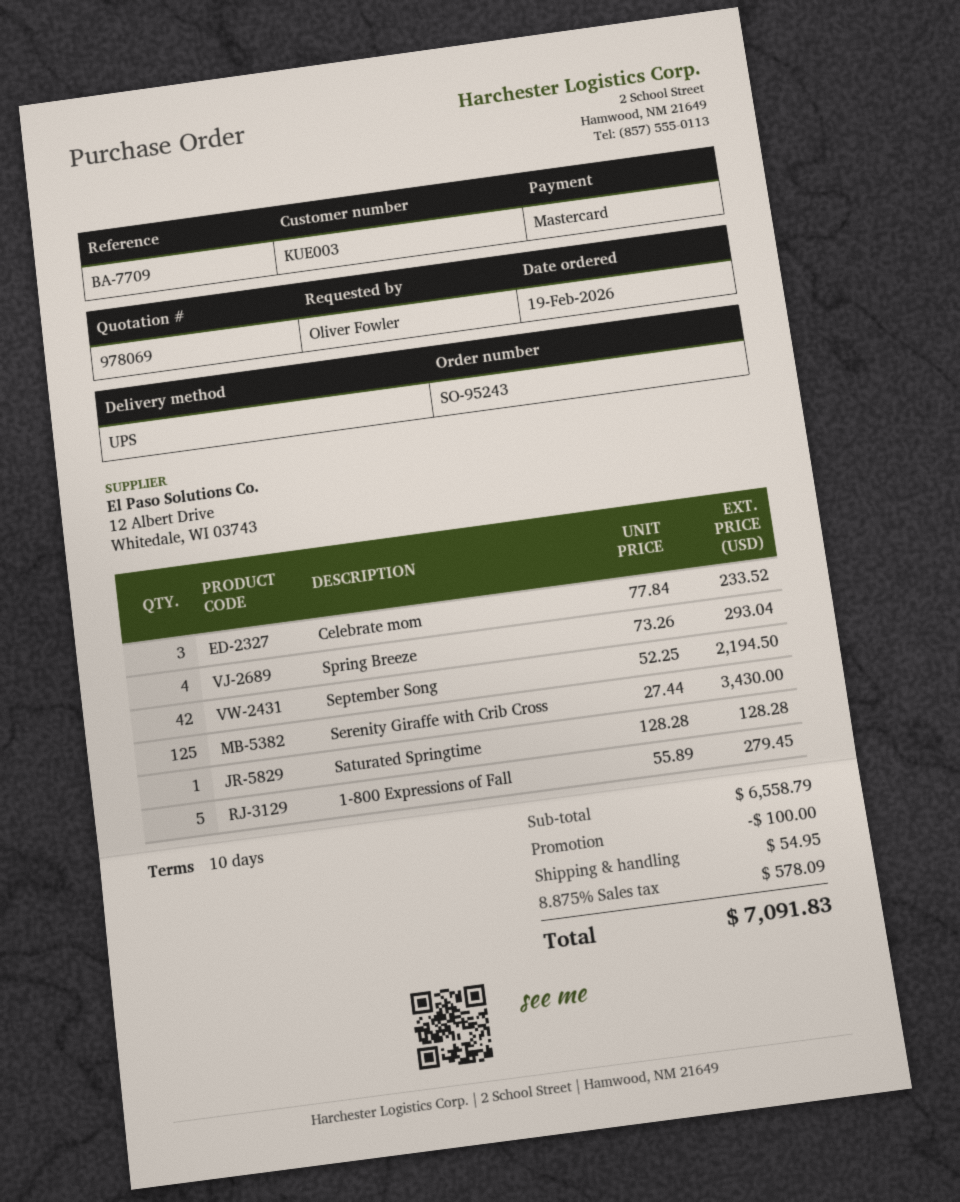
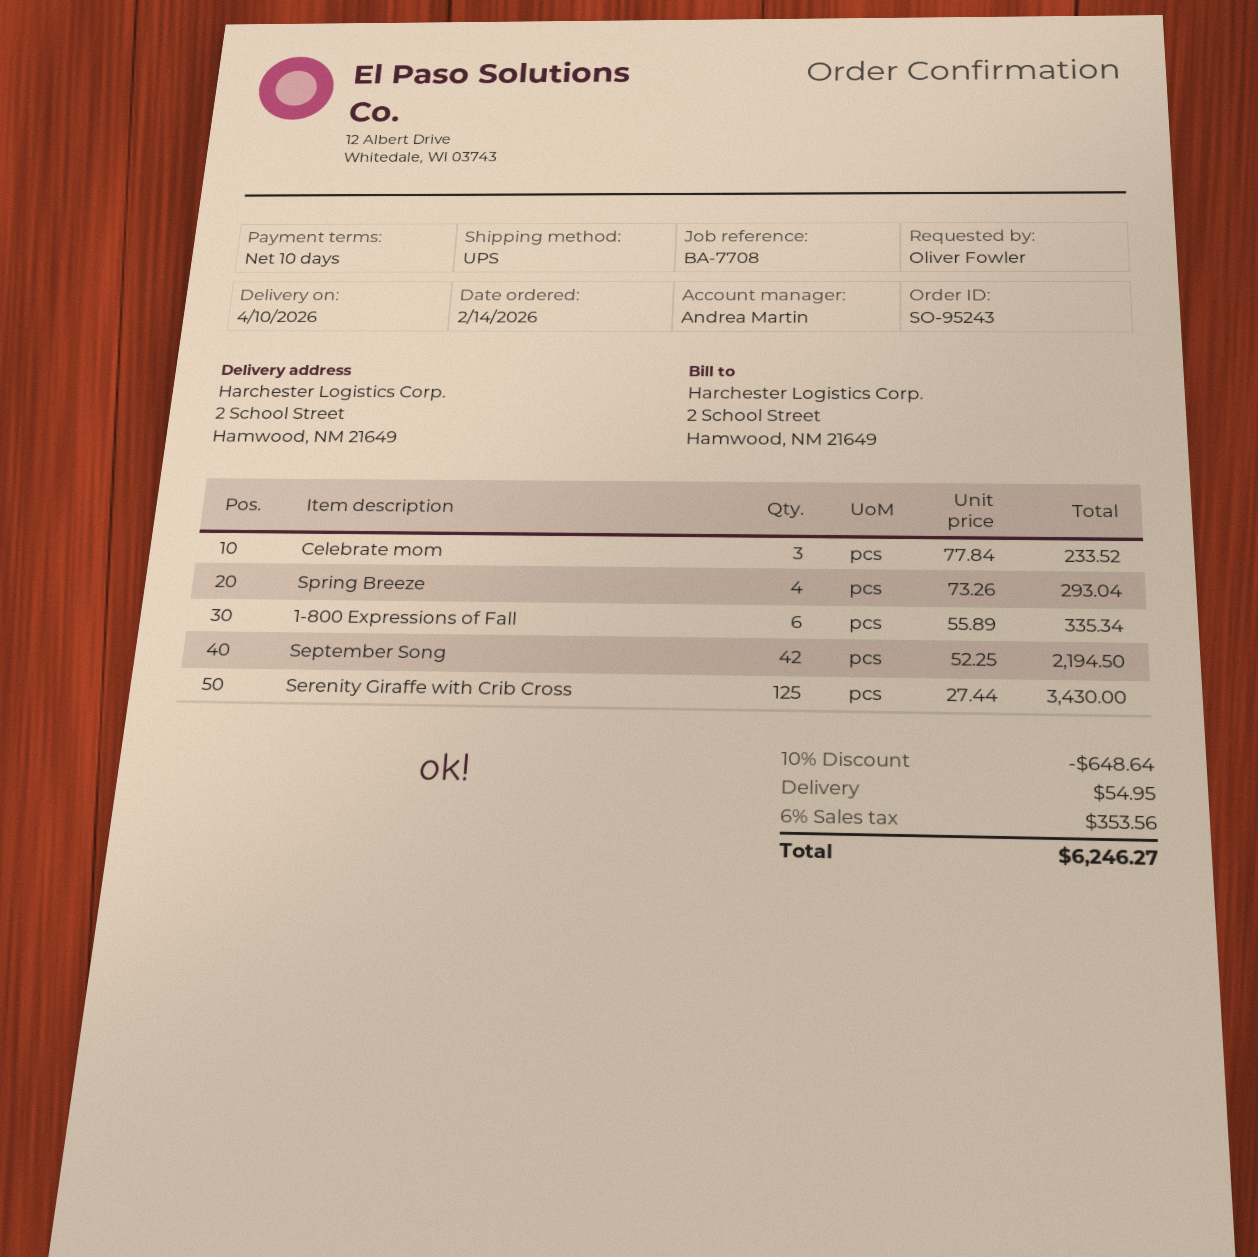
order date: 2026-02-19 -> 2026-02-14
reference: BA-7709 -> BA-7708
Saturated Springtime: 1 x 128.28 = 128.28 -> none
1-800 Expressions of Fall: 5 x 55.89 = 279.45 -> 6 x 55.89 = 335.34
discount: 100.00 -> 648.64
tax: 8.875% = 578.09 -> 6% = 353.56
total: 7091.83 -> 6246.27

